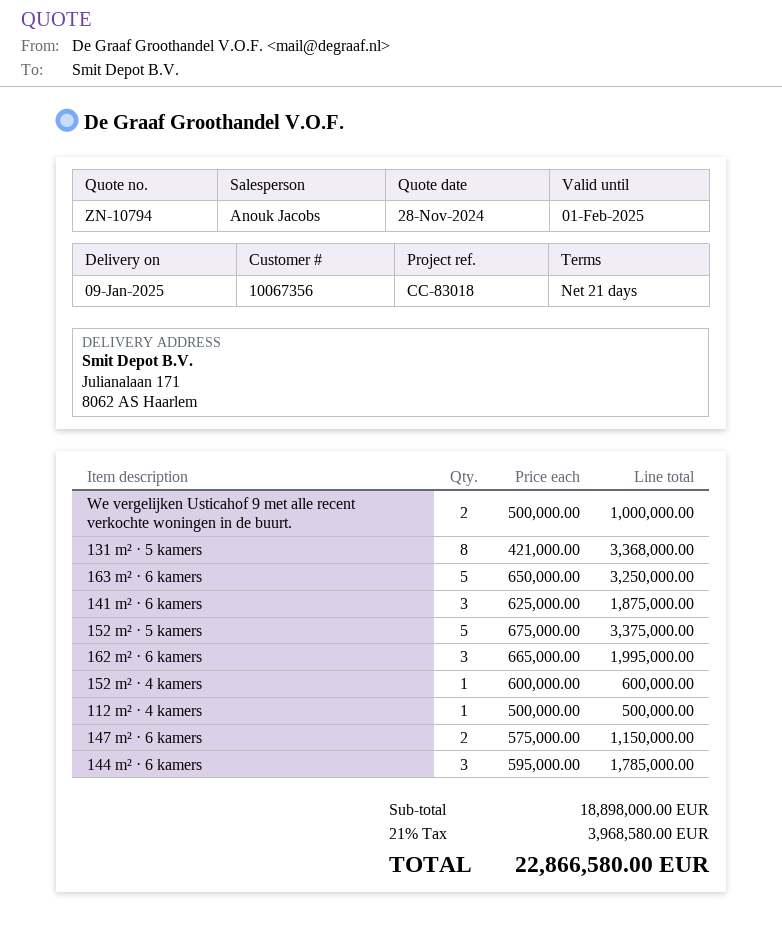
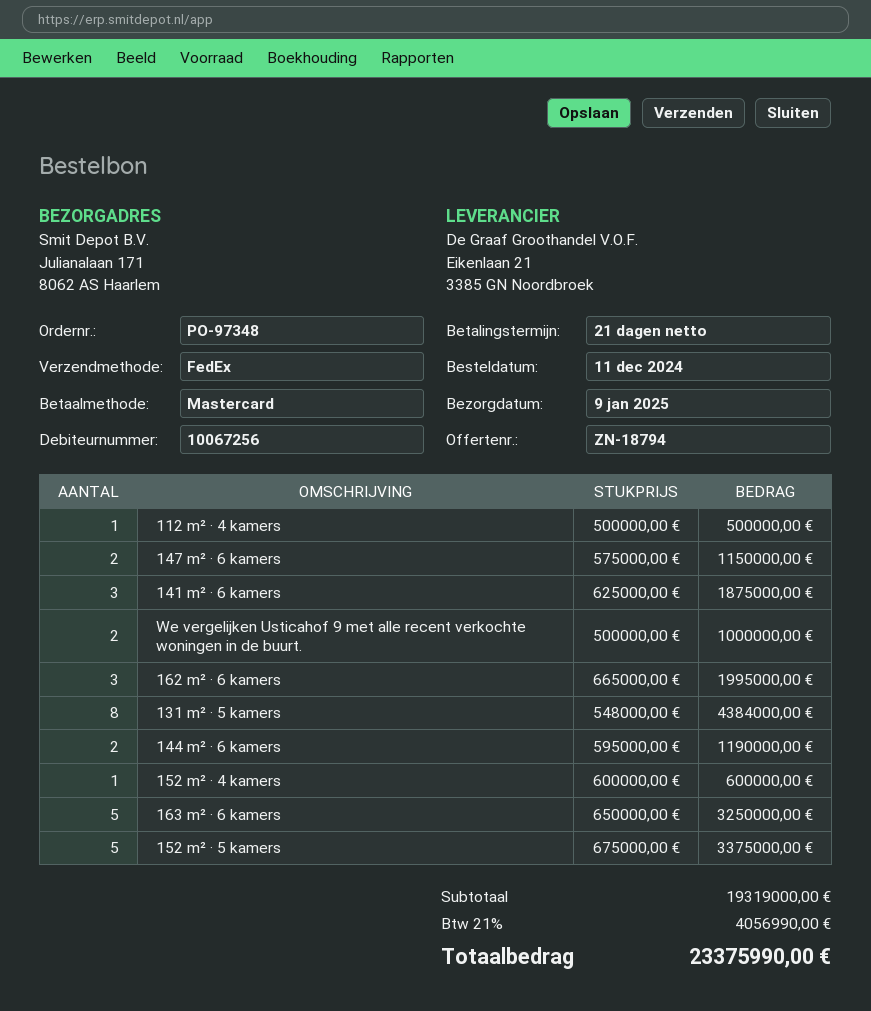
quote number: ZN-10794 -> ZN-18794
customer number: 10067356 -> 10067256
131 m² · 5 kamers: 8 x 421000.00 = 3368000.00 -> 8 x 548000.00 = 4384000.00
144 m² · 6 kamers: 3 x 595000.00 = 1785000.00 -> 2 x 595000.00 = 1190000.00
subtotal: 18898000.00 -> 19319000.00
tax: 21% = 3968580.00 -> 21% = 4056990.00
total: 22866580.00 -> 23375990.00

